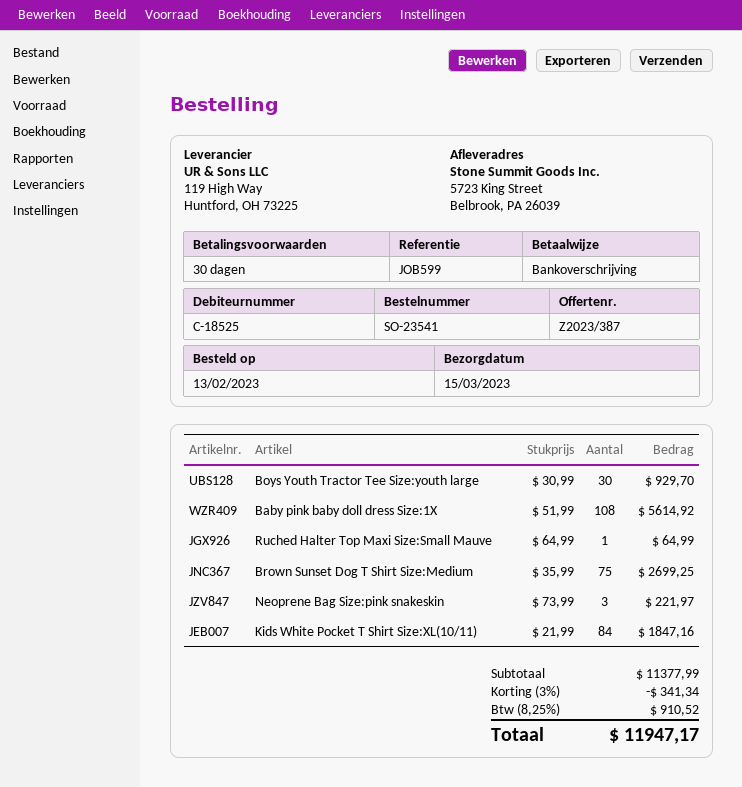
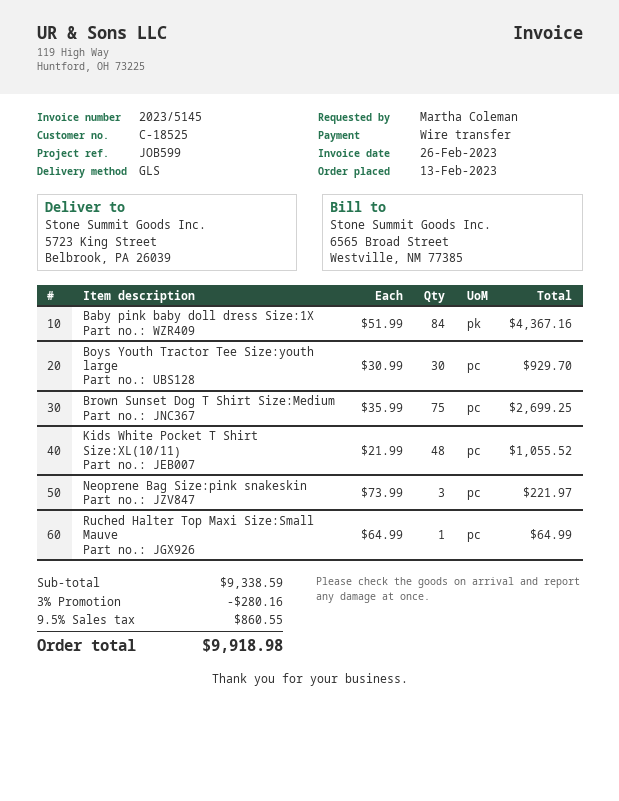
Baby pink baby doll dress Size:1X: 108 x 51.99 = 5614.92 -> 84 x 51.99 = 4367.16
Kids White Pocket T Shirt Size:XL(10/11): 84 x 21.99 = 1847.16 -> 48 x 21.99 = 1055.52
subtotal: 11377.99 -> 9338.59
discount: 3% = 341.34 -> 3% = 280.16
tax: 8.25% = 910.52 -> 9.5% = 860.55
total: 11947.17 -> 9918.98

